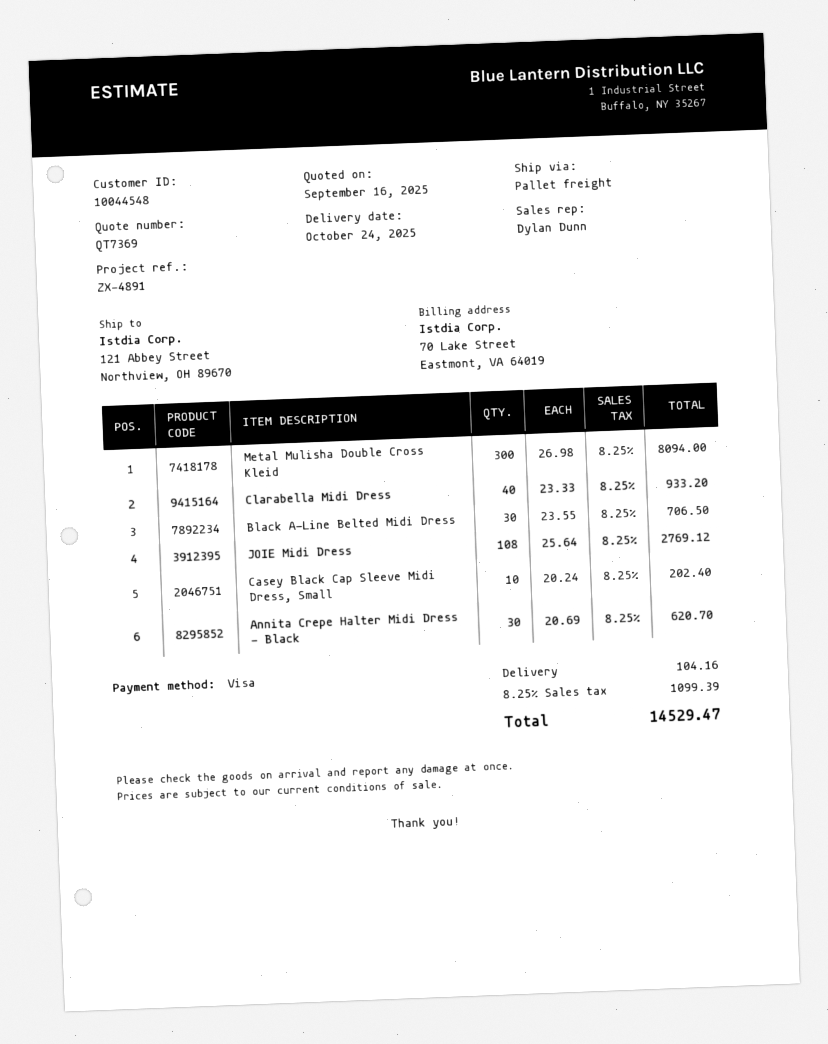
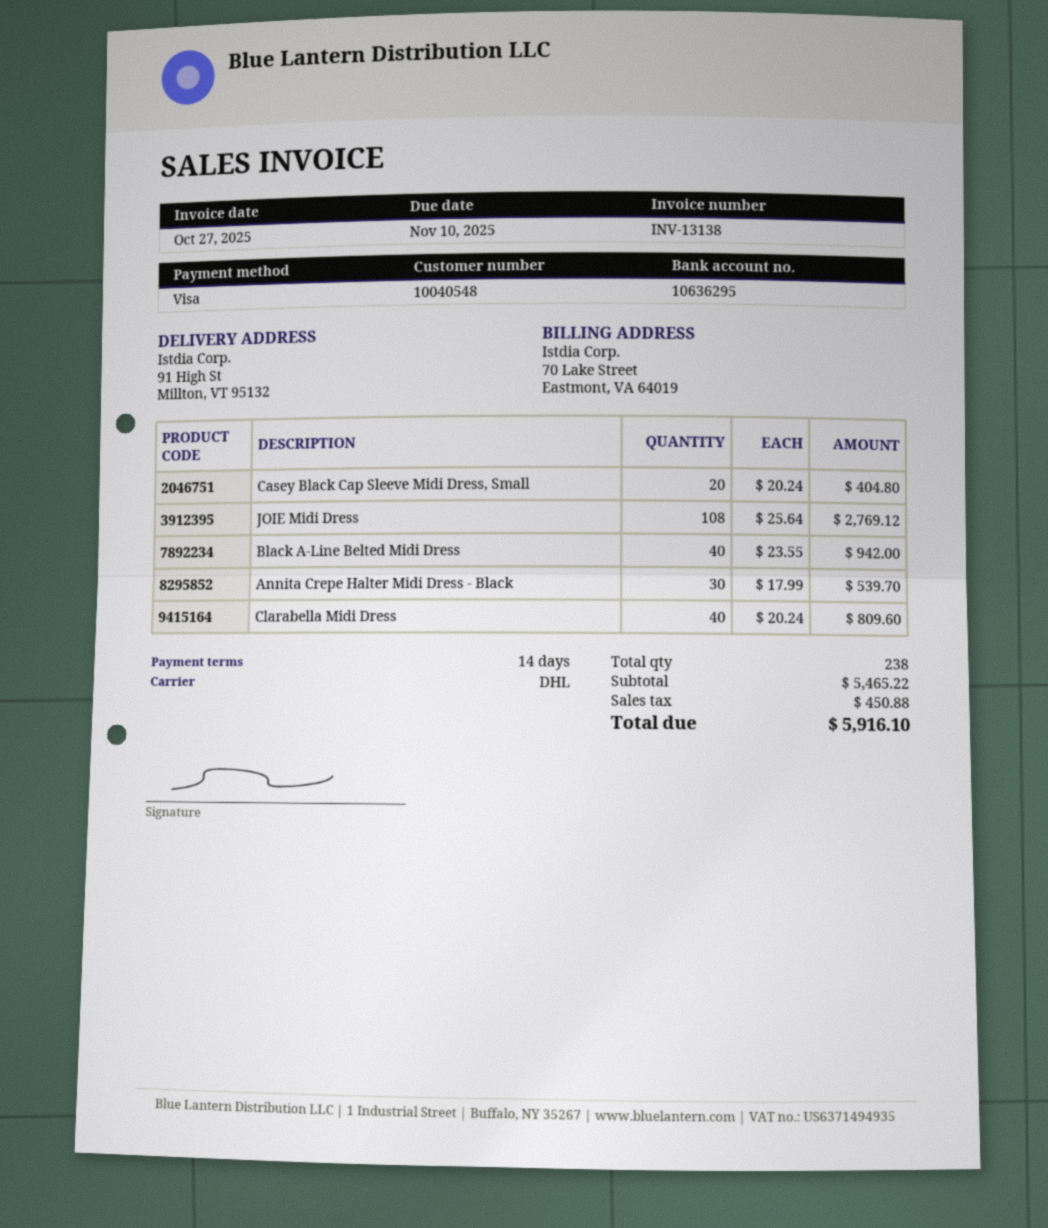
customer number: 10044548 -> 10040548
shipping method: pallet freight -> DHL
ship to: 121 Abbey Street, Northview, OH 89670 -> 91 High St, Millton, VT 95132
Metal Mulisha Double Cross Kleid: 300 x 26.98 = 8094.00 -> none
Clarabella Midi Dress: 40 x 23.33 = 933.20 -> 40 x 20.24 = 809.60
Black A-Line Belted Midi Dress: 30 x 23.55 = 706.50 -> 40 x 23.55 = 942.00
Casey Black Cap Sleeve Midi Dress, Small: 10 x 20.24 = 202.40 -> 20 x 20.24 = 404.80
Annita Crepe Halter Midi Dress - Black: 30 x 20.69 = 620.70 -> 30 x 17.99 = 539.70
shipping: 104.16 -> none
tax: 1099.39 -> 450.88
total: 14529.47 -> 5916.10

